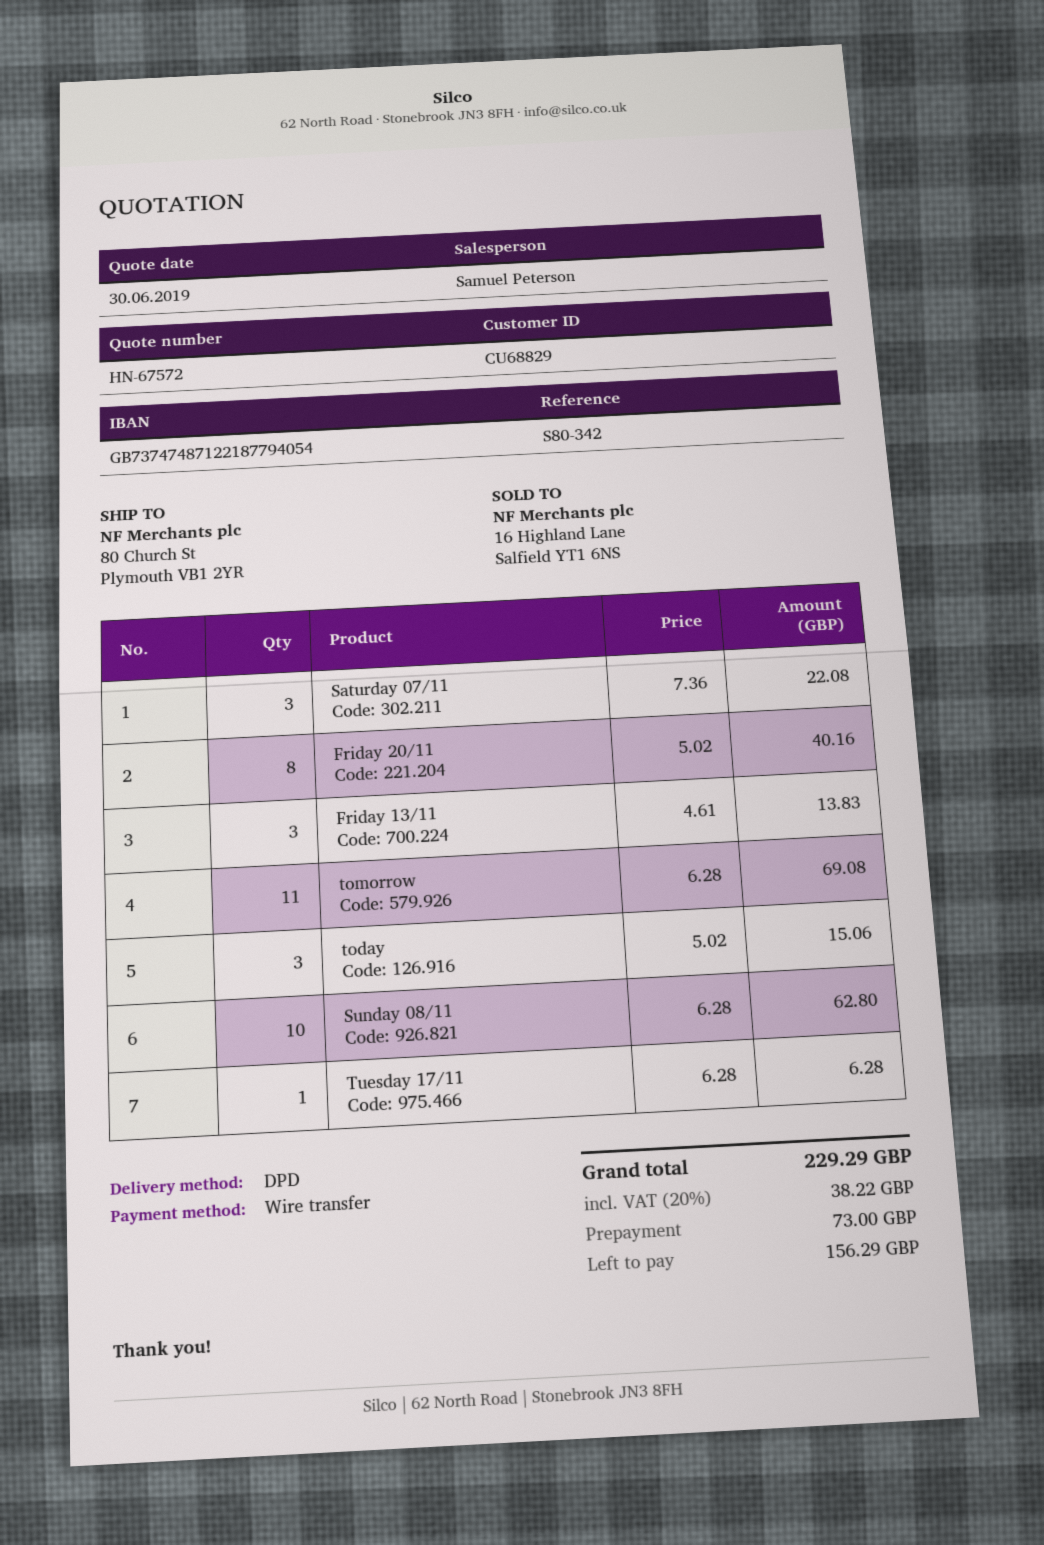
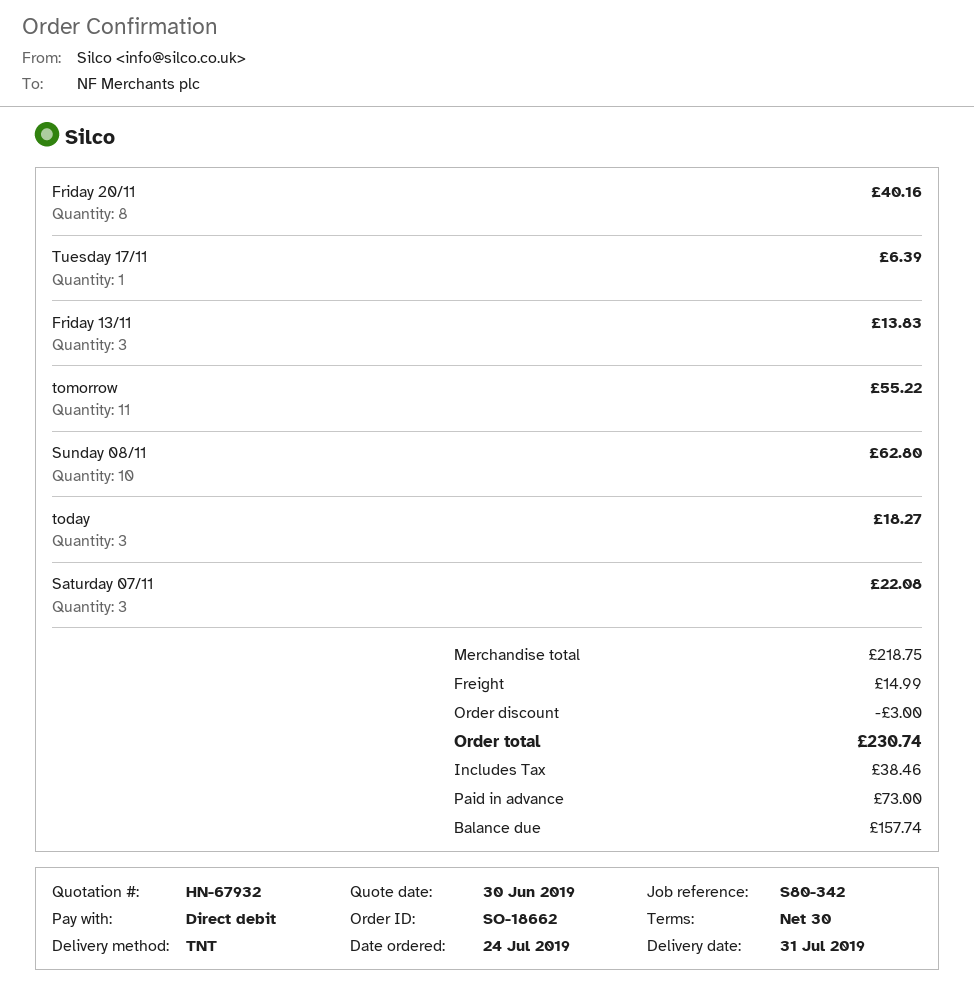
quote number: HN-67572 -> HN-67932
payment method: bank transfer -> direct debit
shipping method: DPD -> TNT
tomorrow: 11 for 69.08 -> 11 for 55.22
today: 3 for 15.06 -> 3 for 18.27
Tuesday 17/11: 1 for 6.28 -> 1 for 6.39
discount: none -> 3.00
shipping: none -> 14.99
tax: 38.22 -> 38.46
total: 229.29 -> 230.74
balance: 156.29 -> 157.74

